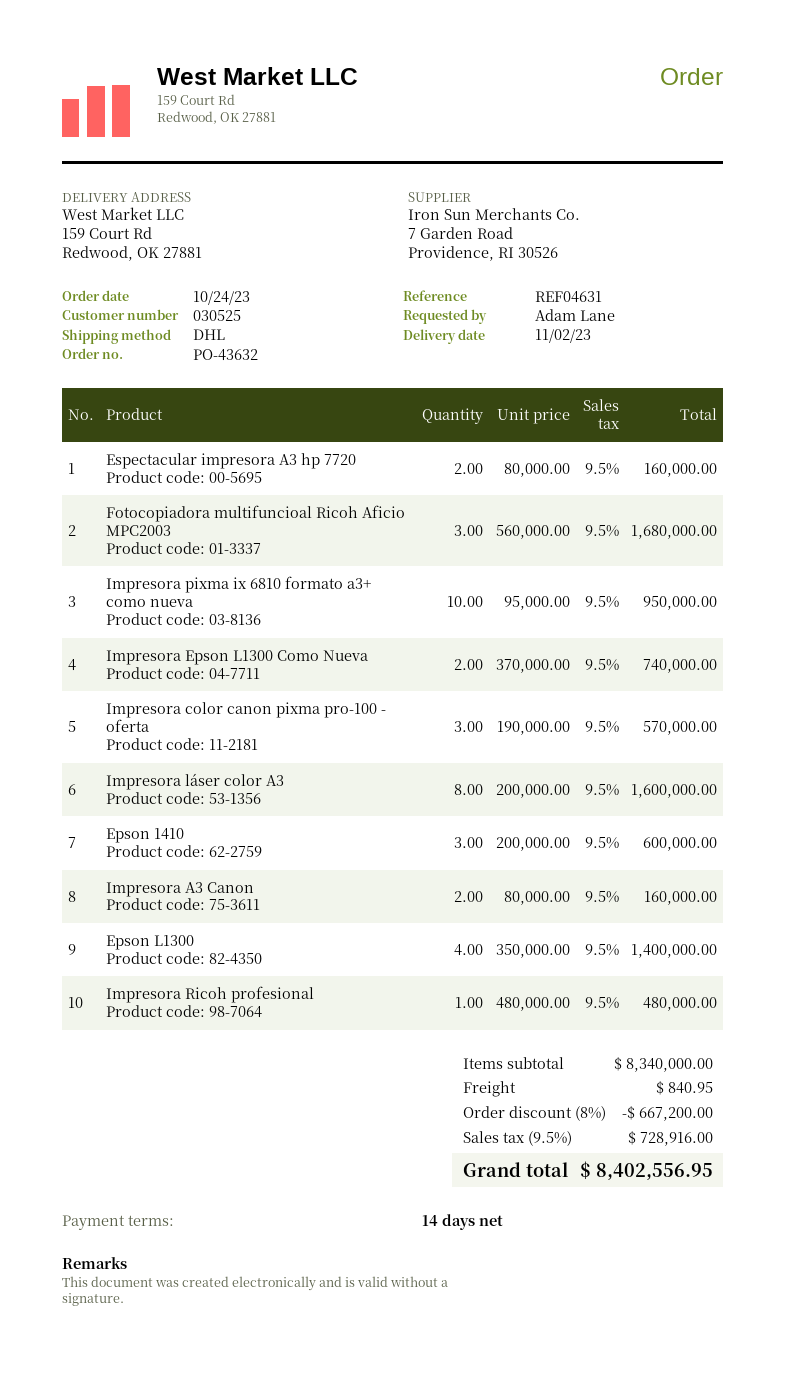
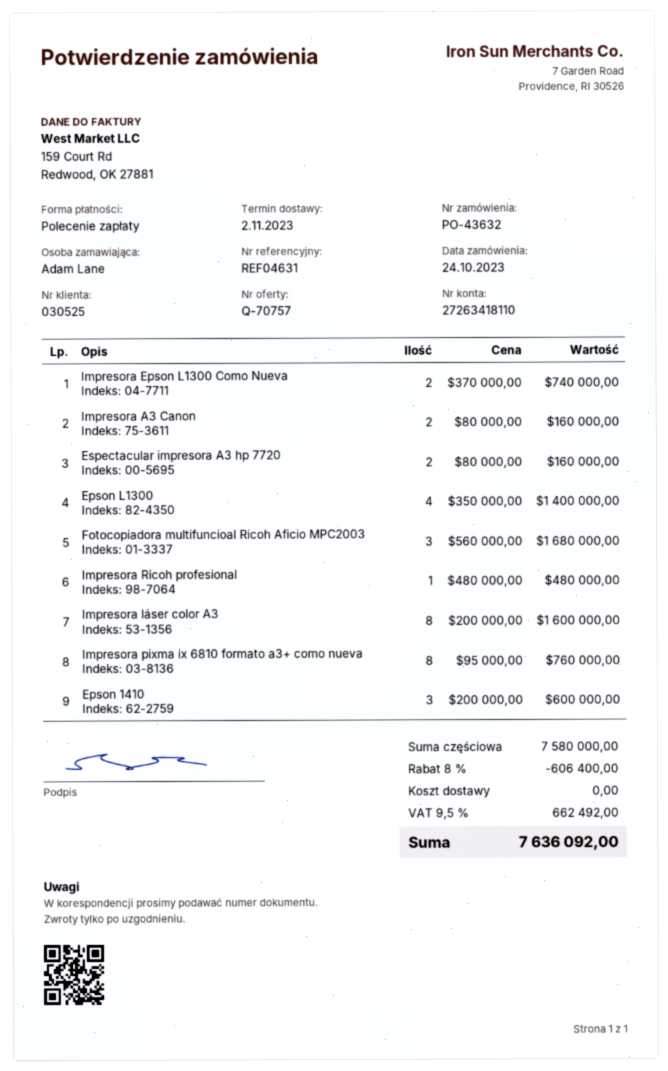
Impresora pixma ix 6810 formato a3+ como nueva: 10 x 95000.00 = 950000.00 -> 8 x 95000.00 = 760000.00
Impresora color canon pixma pro-100 - oferta: 3 x 190000.00 = 570000.00 -> none
subtotal: 8340000.00 -> 7580000.00
discount: 8% = 667200.00 -> 8% = 606400.00
shipping: 840.95 -> 0.00
tax: 9.5% = 728916.00 -> 9.5% = 662492.00
total: 8402556.95 -> 7636092.00

